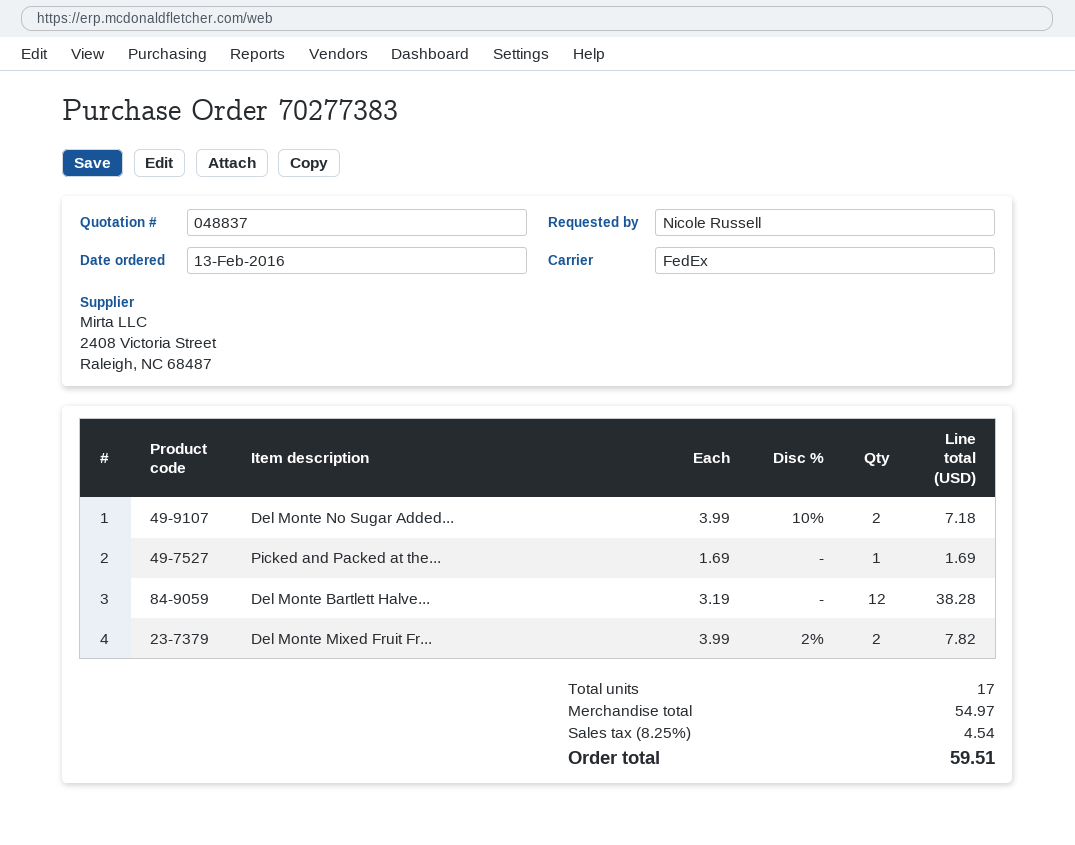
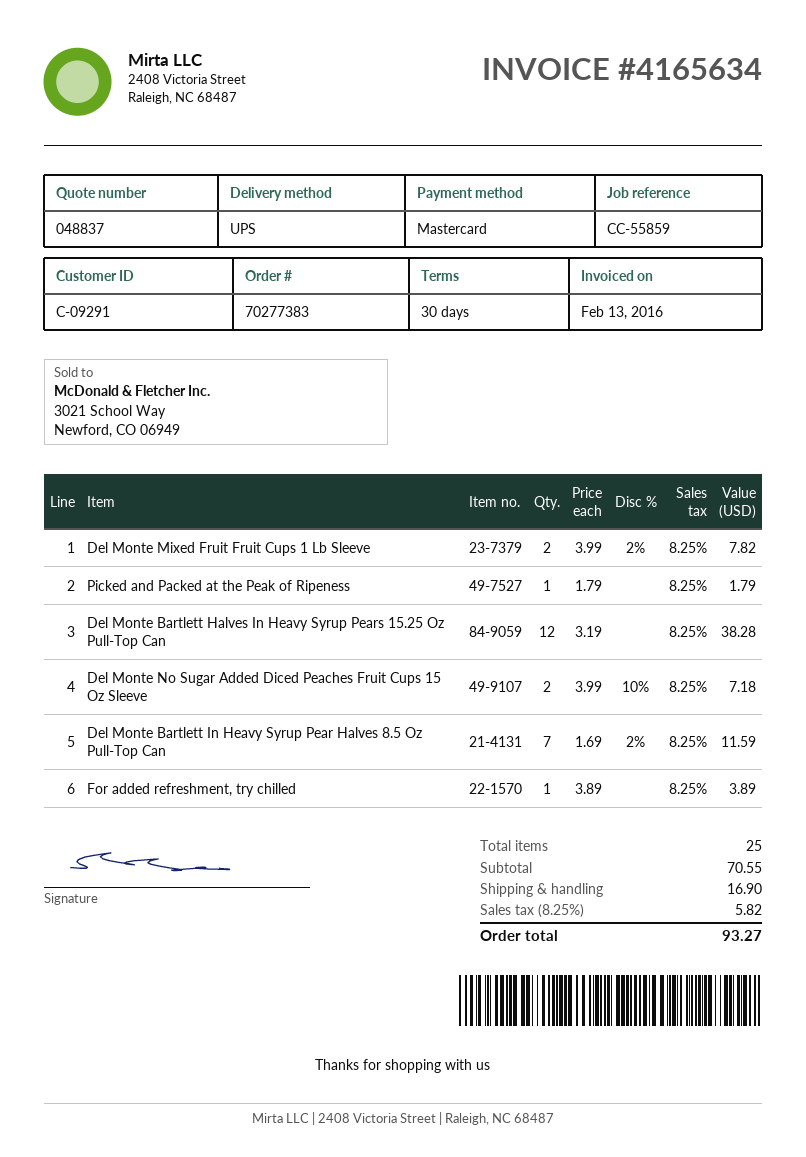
shipping method: FedEx -> UPS
Picked and Packed at the...: 1 x 1.69 = 1.69 -> 1 x 1.79 = 1.79
Del Monte Bartlett In Heavy Syrup Pear Halves 8.5 Oz Pull-Top Can: none -> 7 x 1.69 - 2% = 11.59
For added refreshment, try chilled: none -> 1 x 3.89 = 3.89
total quantity: 17 -> 25
subtotal: 54.97 -> 70.55
shipping: none -> 16.90
tax: 8.25% = 4.54 -> 8.25% = 5.82
total: 59.51 -> 93.27

